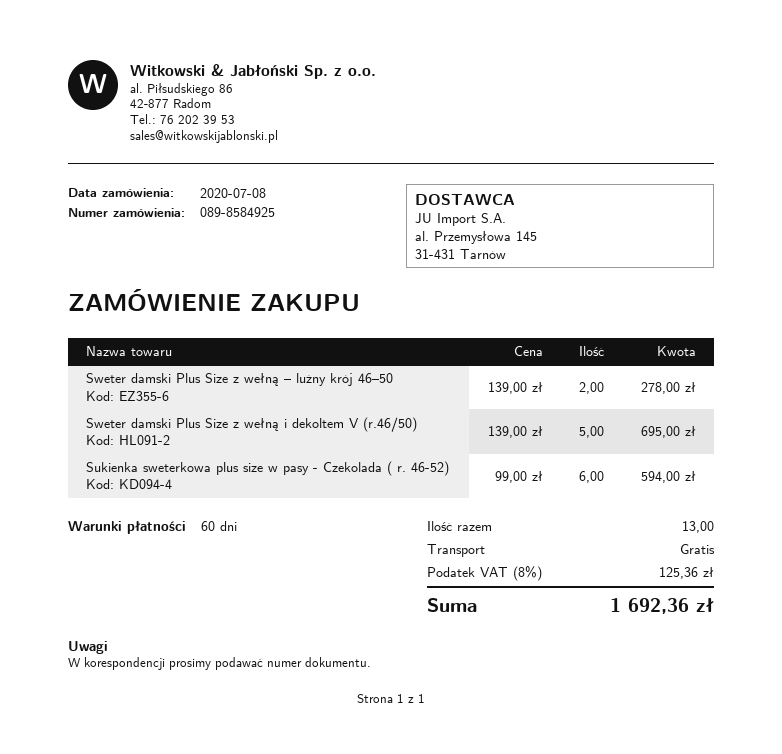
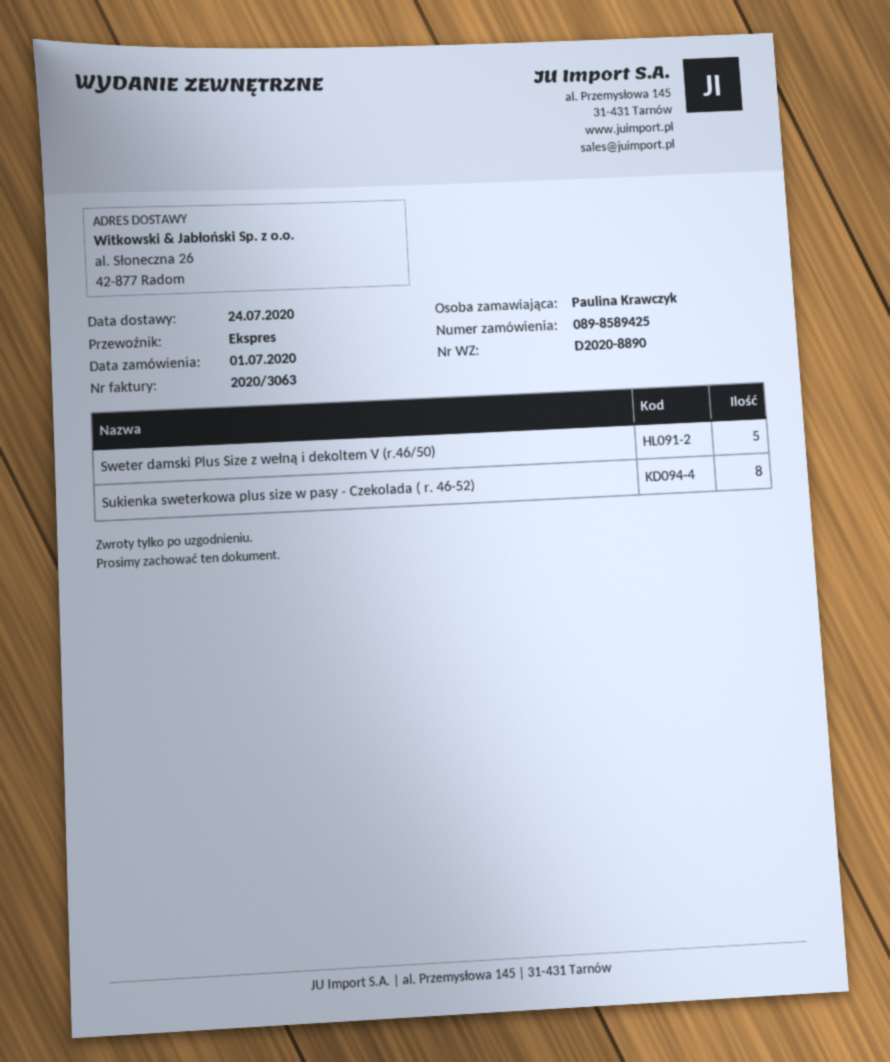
order number: 089-8584925 -> 089-8589425
order date: 2020-07-08 -> 2020-07-01
Sweter damski Plus Size z wełną – luźny krój 46–50: 2 -> none
Sukienka sweterkowa plus size w pasy - Czekolada ( r. 46-52): 6 -> 8

